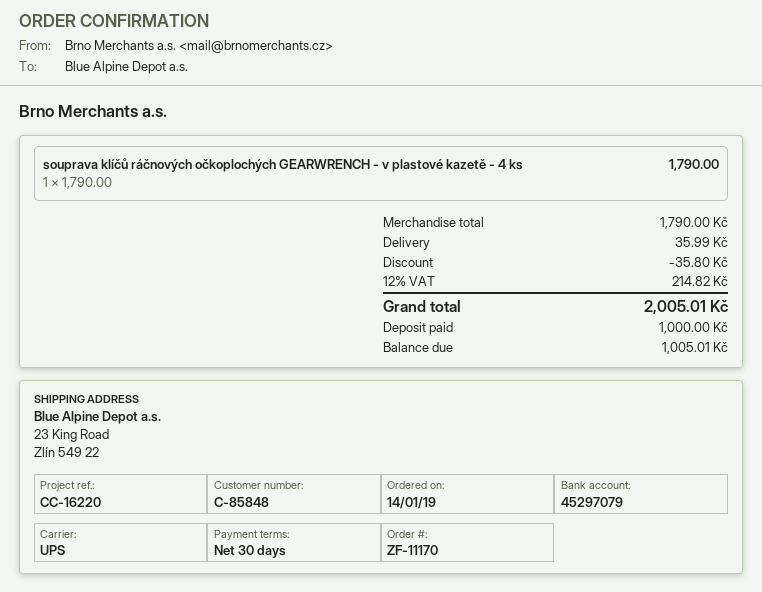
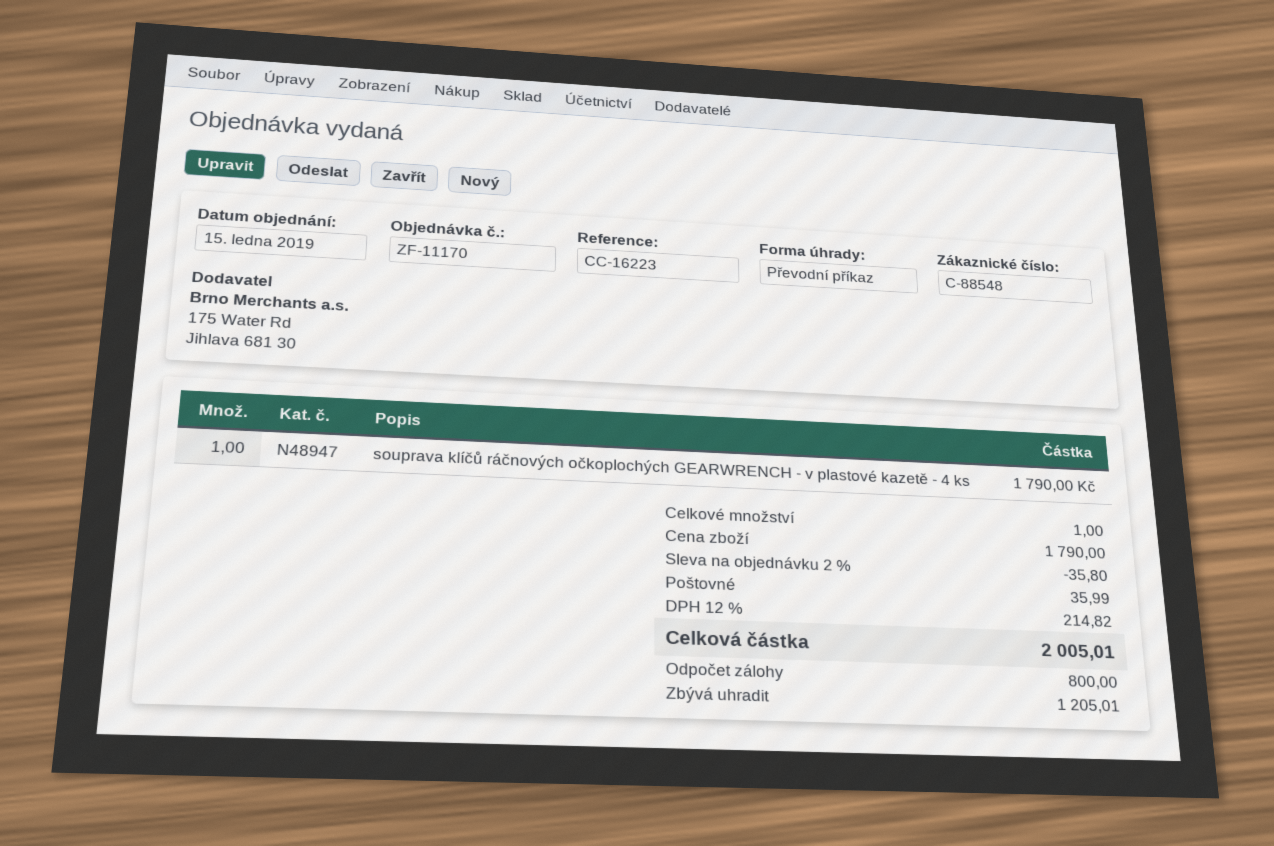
order date: 2019-01-14 -> 2019-01-15
customer number: C-85848 -> C-88548
reference: CC-16220 -> CC-16223
deposit: 1000.00 -> 800.00
balance: 1005.01 -> 1205.01

